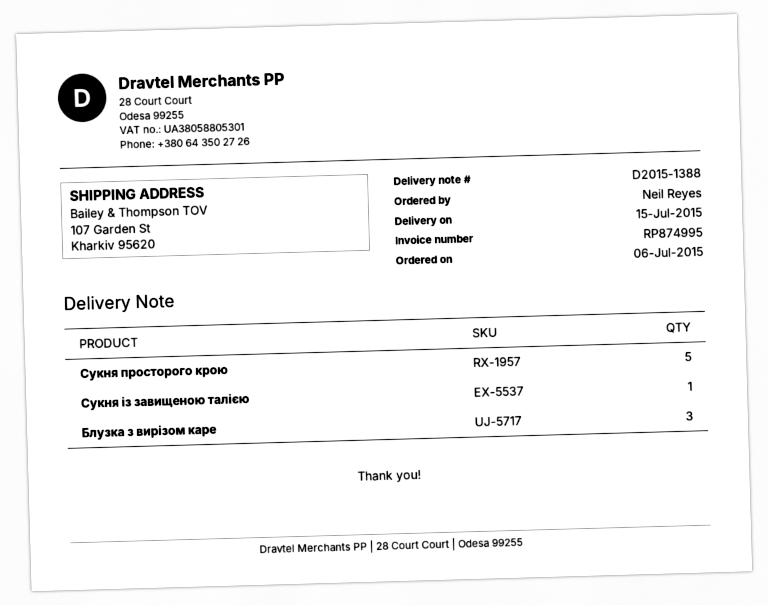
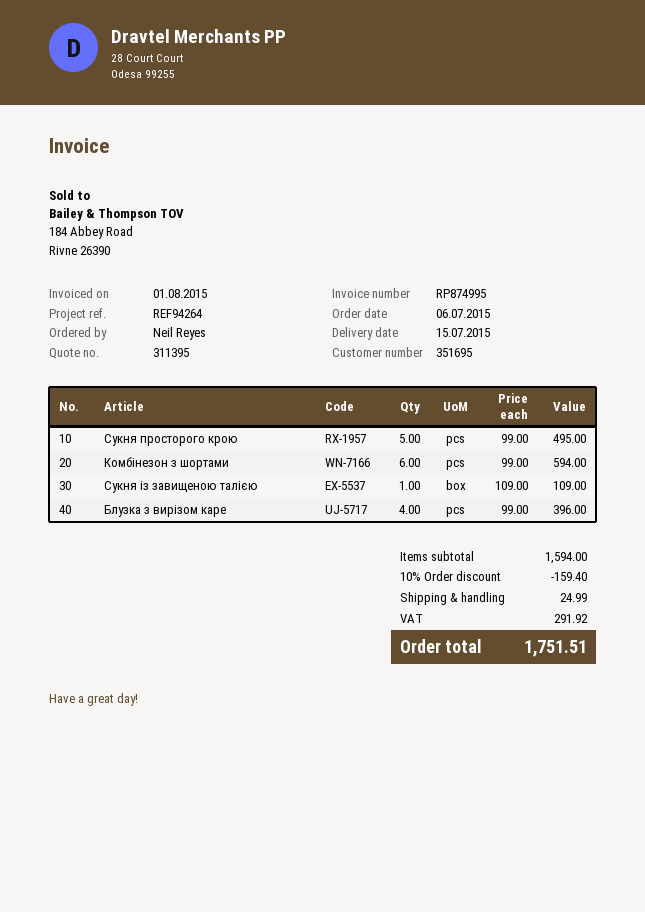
Блузка з вирізом каре: 3 -> 4
Комбінезон з шортами: none -> 6

